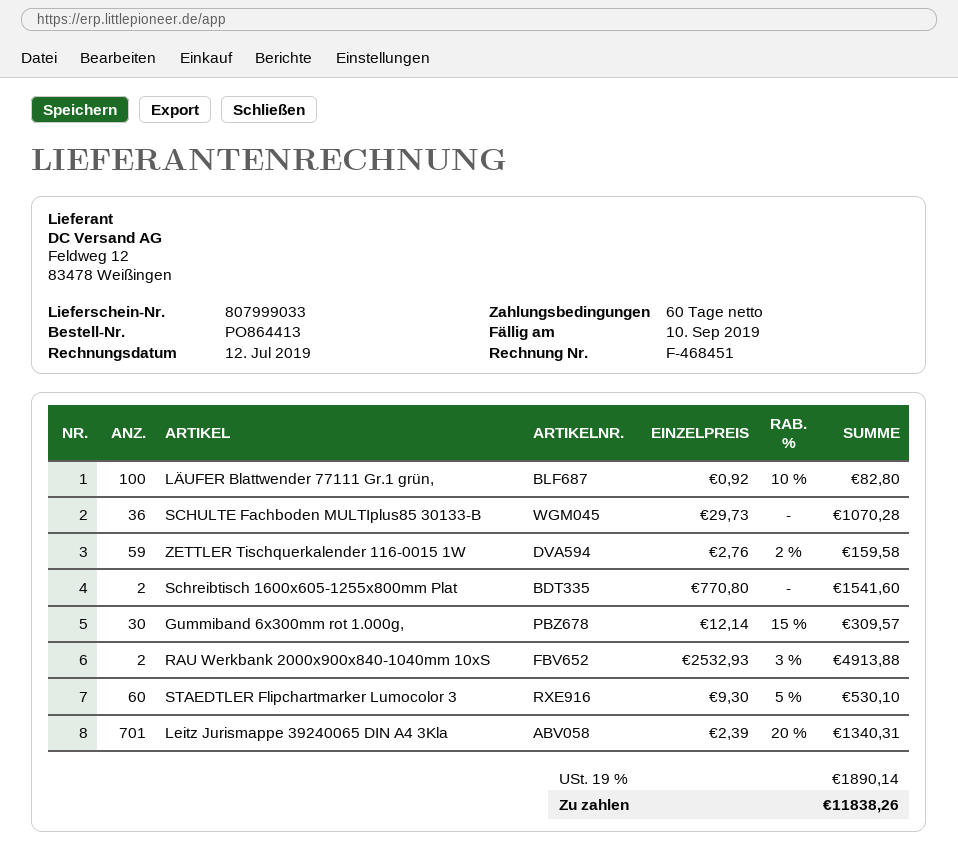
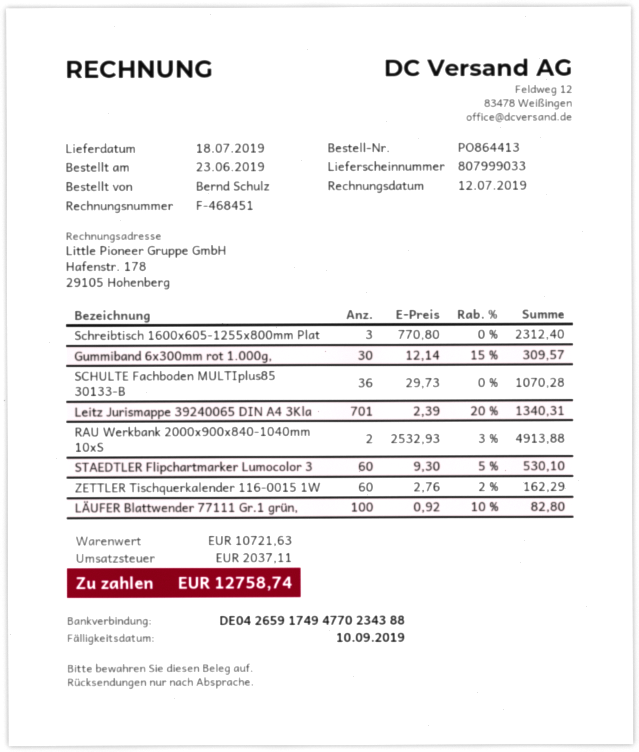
ZETTLER Tischquerkalender 116-0015 1W: 59 x 2.76 - 2% = 159.58 -> 60 x 2.76 - 2% = 162.29
Schreibtisch 1600x605-1255x800mm Plat: 2 x 770.80 = 1541.60 -> 3 x 770.80 = 2312.40
tax: 1890.14 -> 2037.11
total: 11838.26 -> 12758.74

